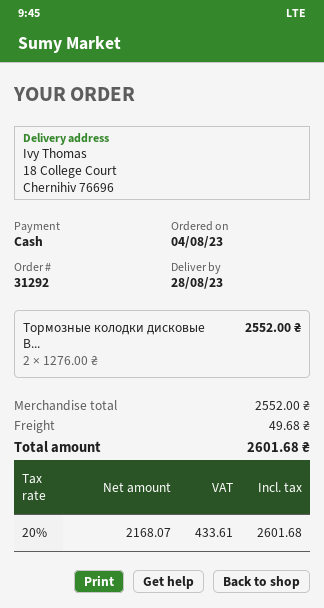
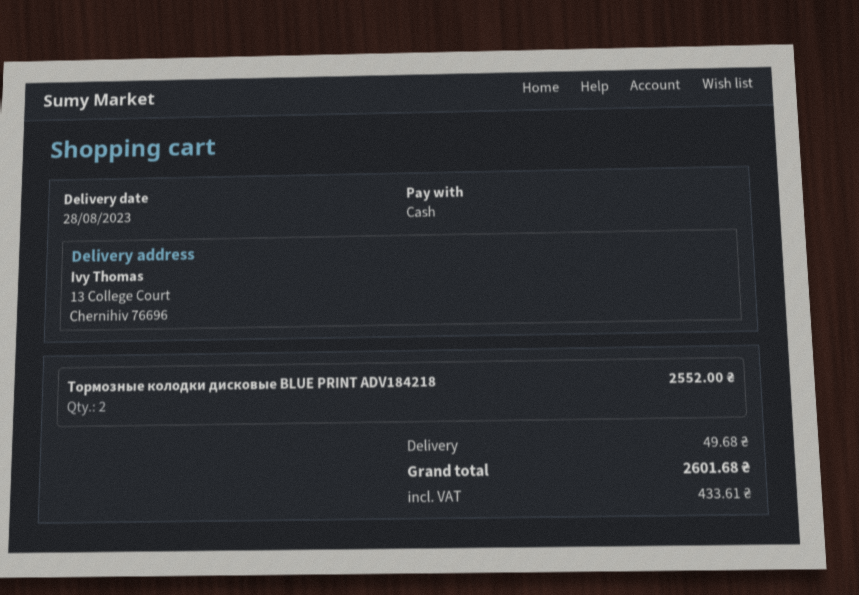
ship to: 18 College Court, Chernihiv 76696 -> 13 College Court, Chernihiv 76696

